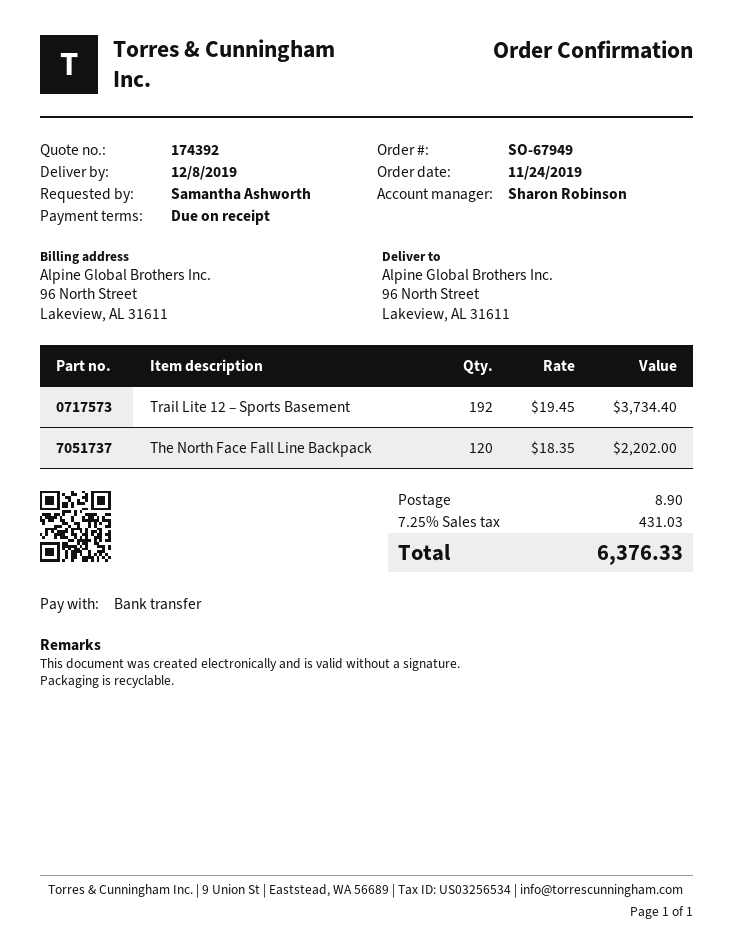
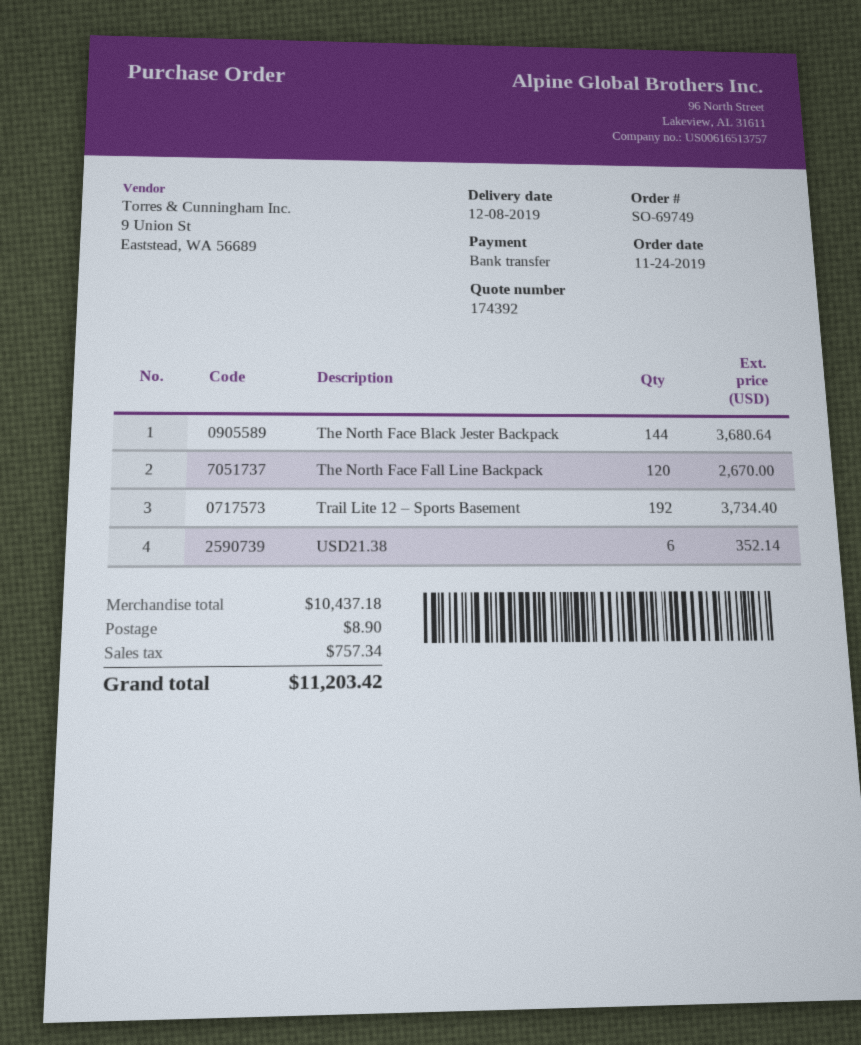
order number: SO-67949 -> SO-69749
The North Face Fall Line Backpack: 120 for 2202.00 -> 120 for 2670.00
The North Face Black Jester Backpack: none -> 144 for 3680.64
USD21.38: none -> 6 for 352.14
tax: 431.03 -> 757.34
total: 6376.33 -> 11203.42

